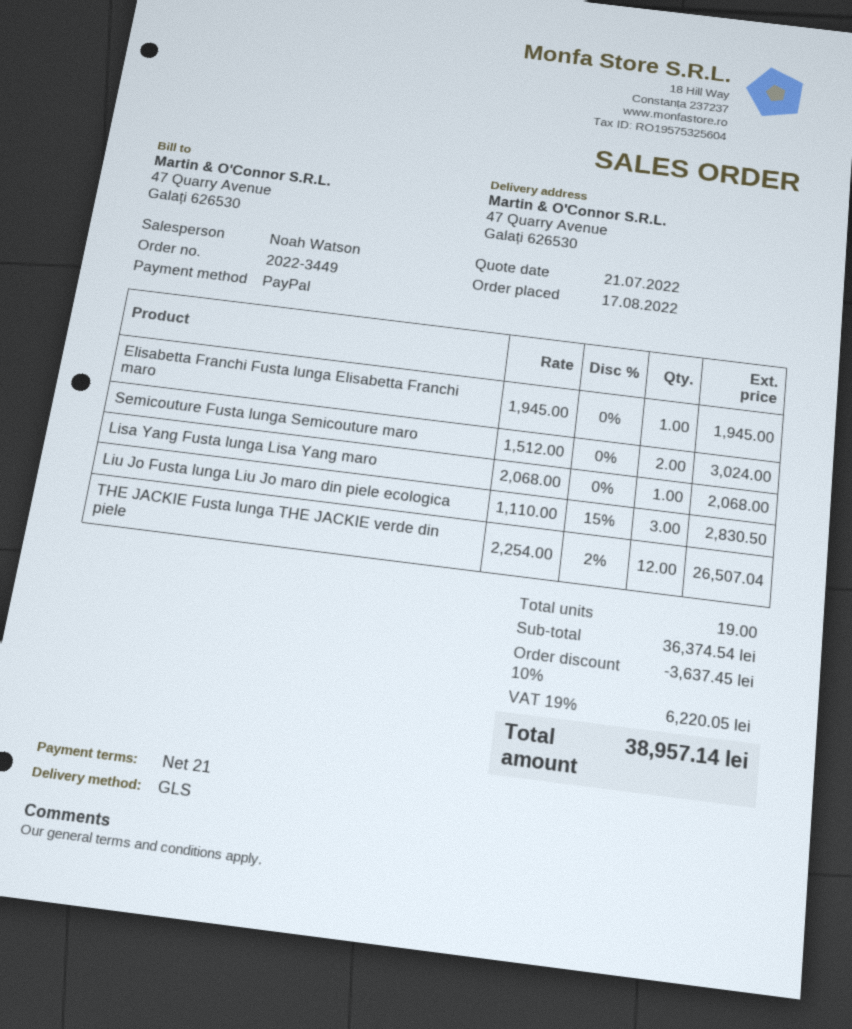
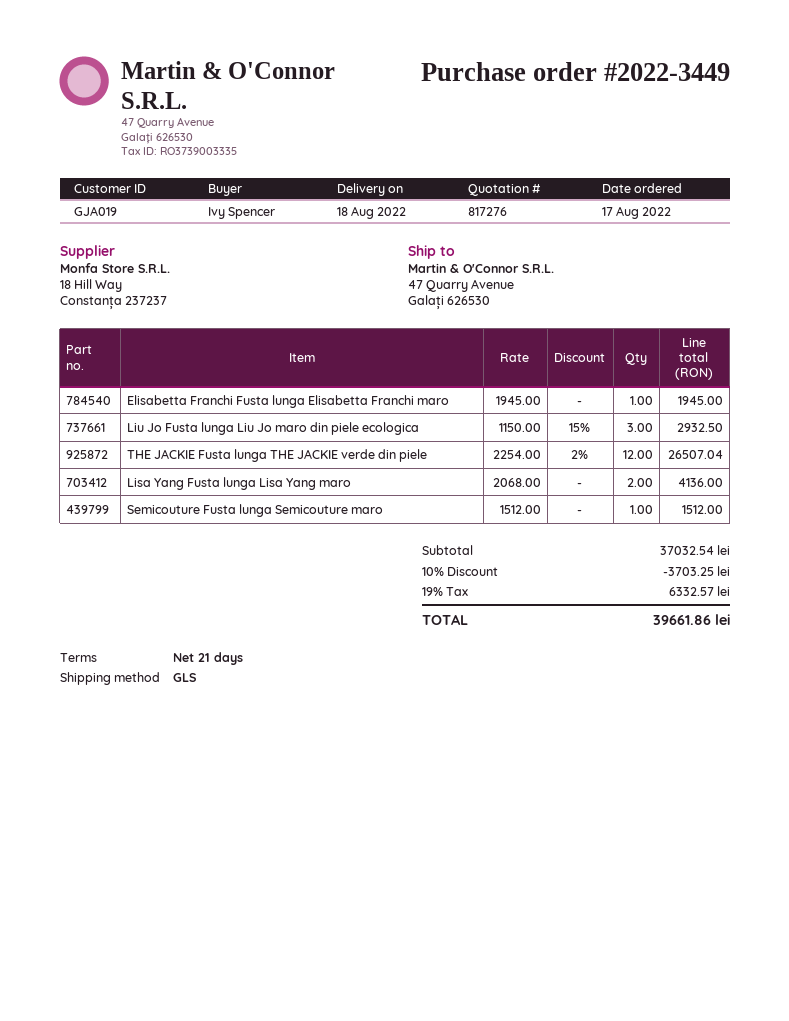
Semicouture Fusta lunga Semicouture maro: 2 x 1512.00 = 3024.00 -> 1 x 1512.00 = 1512.00
Lisa Yang Fusta lunga Lisa Yang maro: 1 x 2068.00 = 2068.00 -> 2 x 2068.00 = 4136.00
Liu Jo Fusta lunga Liu Jo maro din piele ecologica: 3 x 1110.00 - 15% = 2830.50 -> 3 x 1150.00 - 15% = 2932.50
subtotal: 36374.54 -> 37032.54
discount: 10% = 3637.45 -> 10% = 3703.25
tax: 19% = 6220.05 -> 19% = 6332.57
total: 38957.14 -> 39661.86

